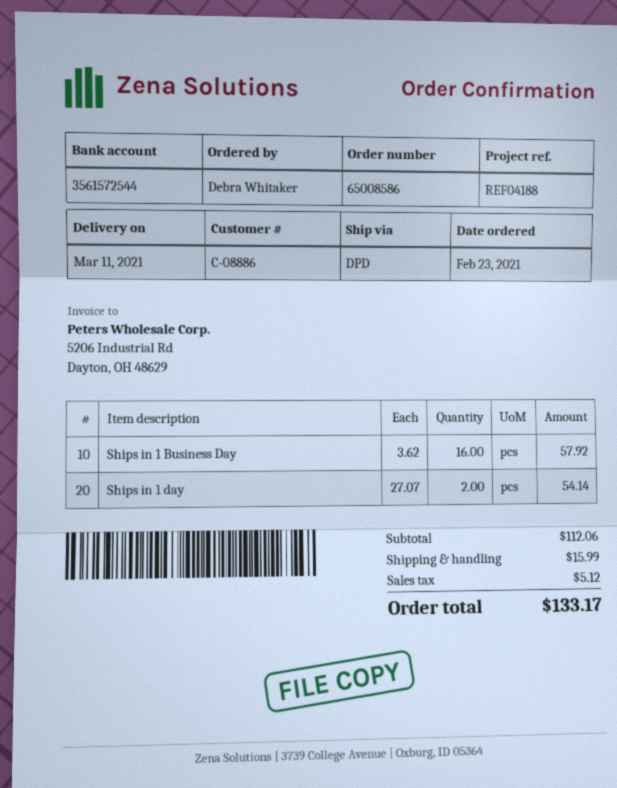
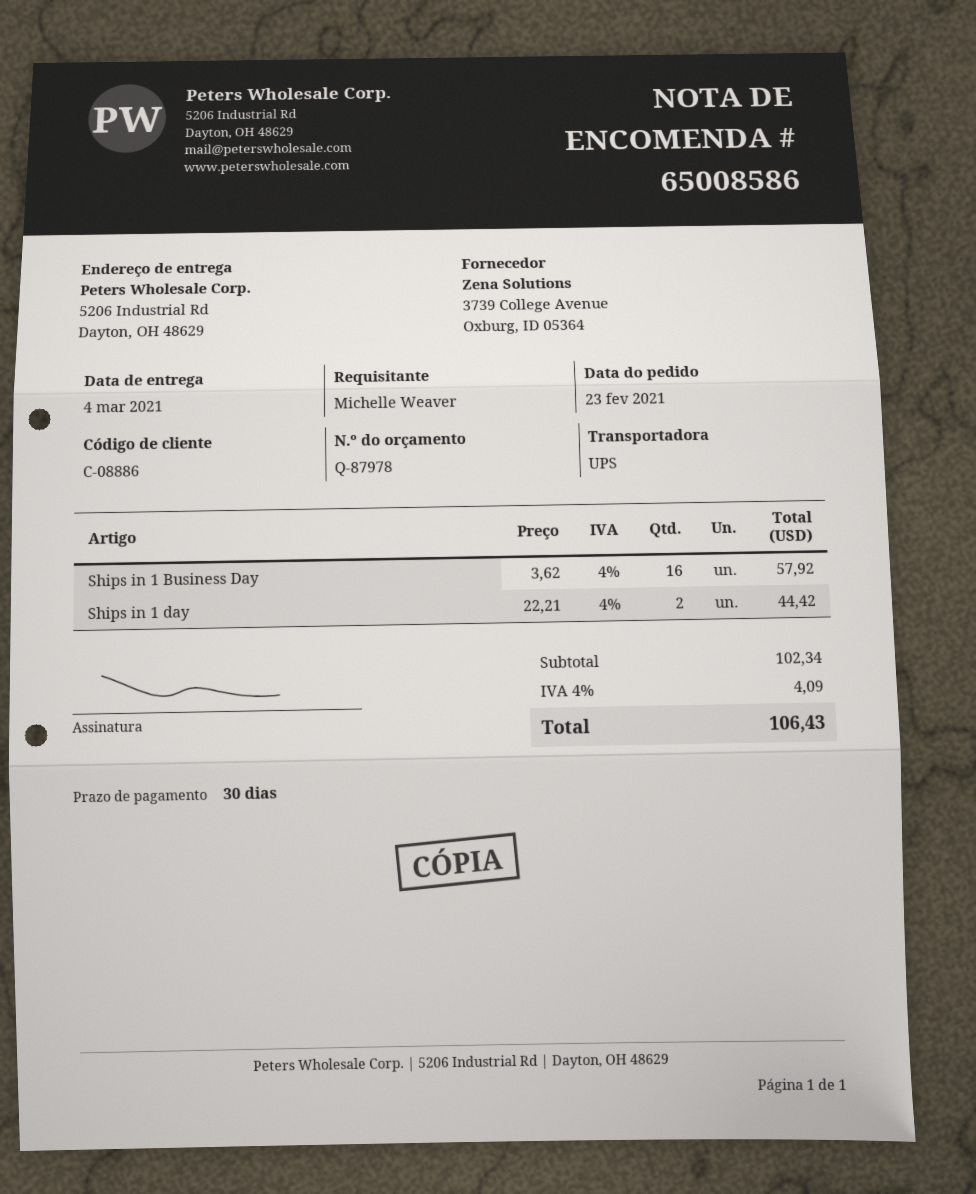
delivery date: 2021-03-11 -> 2021-03-04
ordered by: Debra Whitaker -> Michelle Weaver
shipping method: DPD -> UPS
Ships in 1 day: 2 x 27.07 = 54.14 -> 2 x 22.21 = 44.42
subtotal: 112.06 -> 102.34
shipping: 15.99 -> none
tax: 5.12 -> 4.09
total: 133.17 -> 106.43

